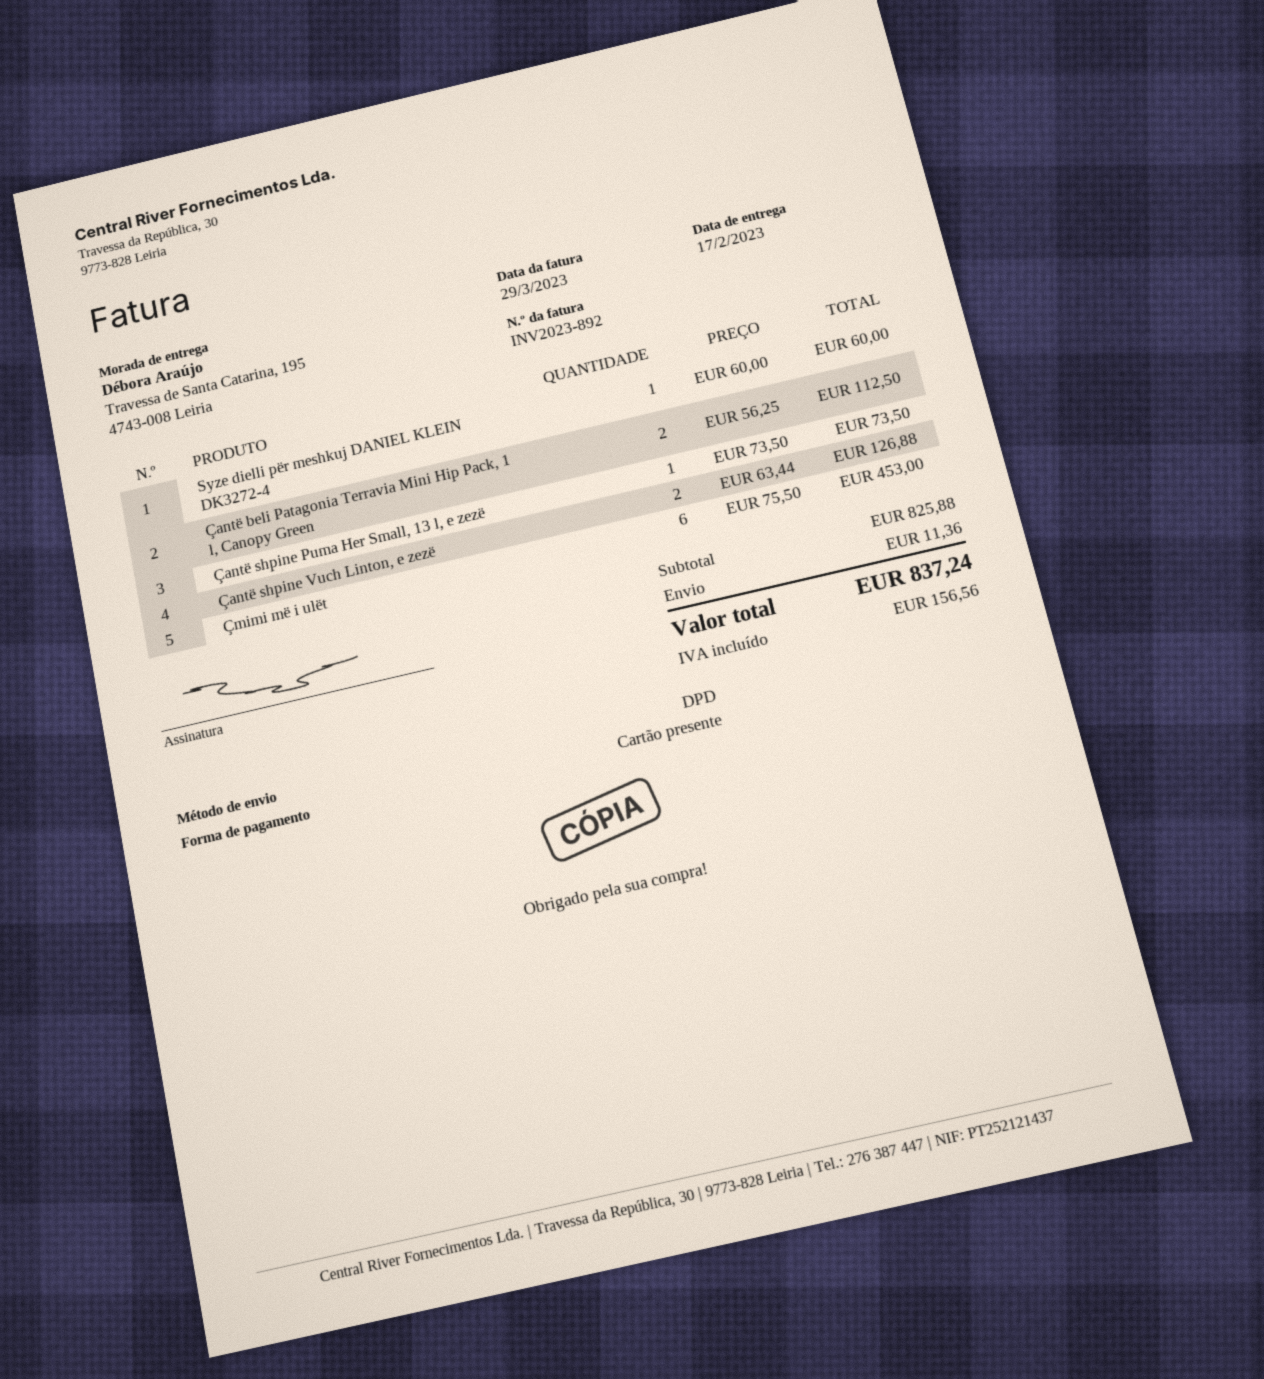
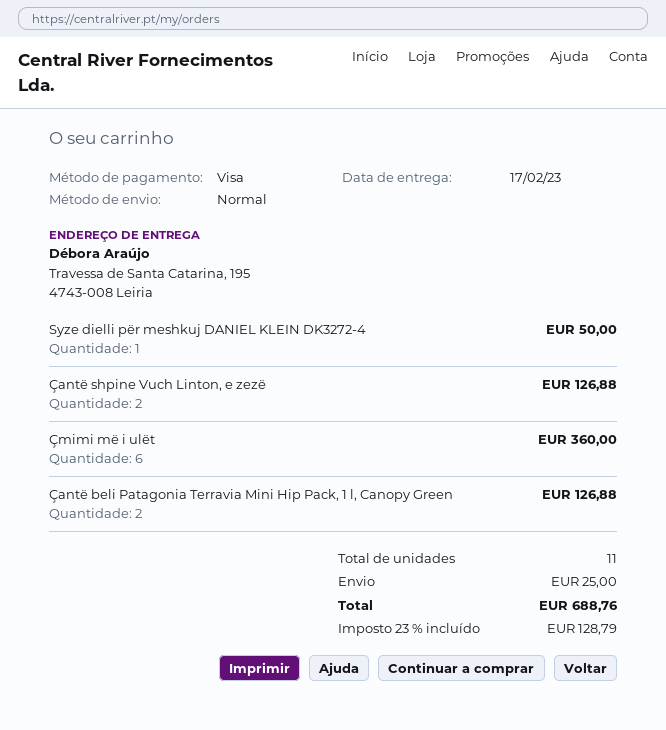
payment method: gift card -> Visa
shipping method: DPD -> standard
Syze dielli për meshkuj DANIEL KLEIN DK3272-4: 1 for 60.00 -> 1 for 50.00
Çantë beli Patagonia Terravia Mini Hip Pack, 1 l, Canopy Green: 2 for 112.50 -> 2 for 126.88
Çantë shpine Puma Her Small, 13 l, e zezë: 1 for 73.50 -> none
Çmimi më i ulët: 6 for 453.00 -> 6 for 360.00
shipping: 11.36 -> 25.00
tax: 156.56 -> 128.79
total: 837.24 -> 688.76

